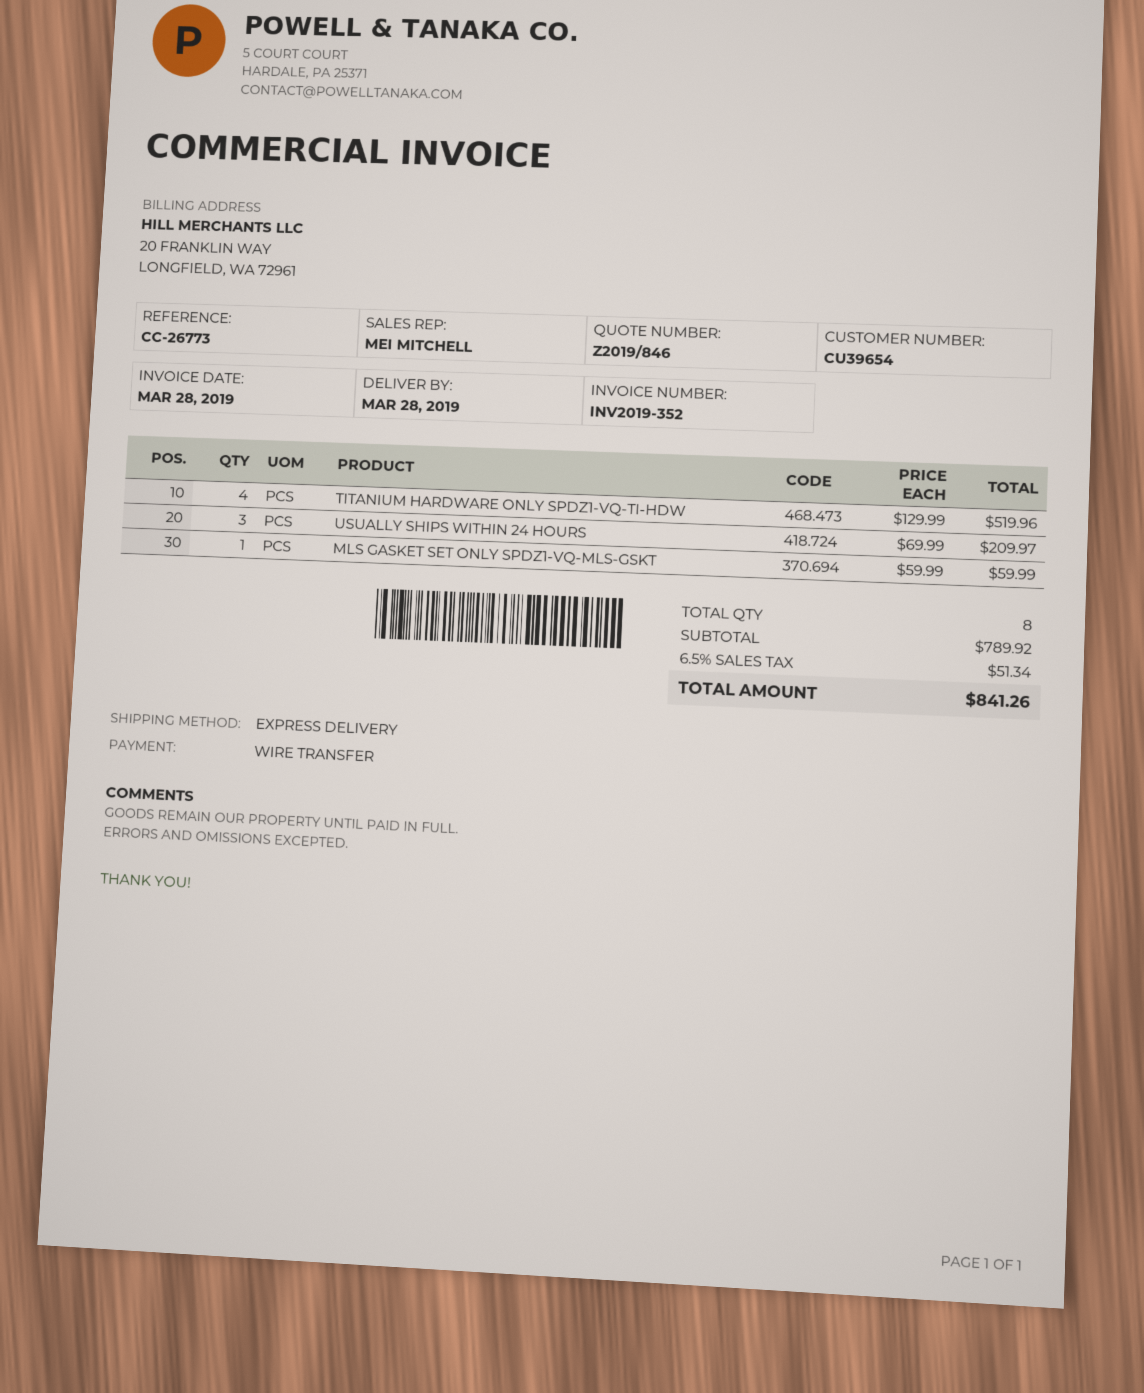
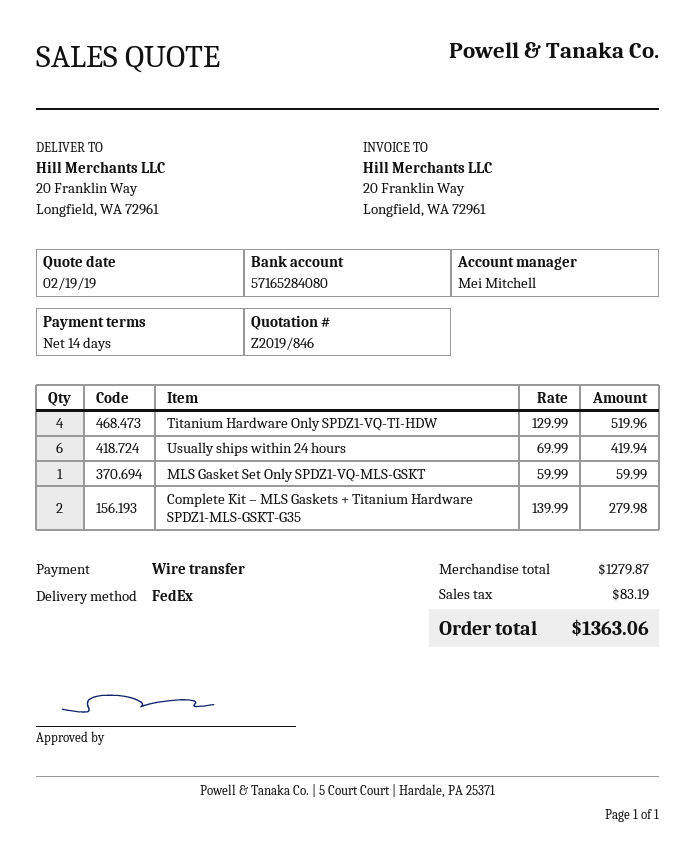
shipping method: express -> FedEx
USUALLY SHIPS WITHIN 24 HOURS: 3 x 69.99 = 209.97 -> 6 x 69.99 = 419.94
Complete Kit – MLS Gaskets + Titanium Hardware SPDZ1-MLS-GSKT-G35: none -> 2 x 139.99 = 279.98
subtotal: 789.92 -> 1279.87
tax: 51.34 -> 83.19
total: 841.26 -> 1363.06

